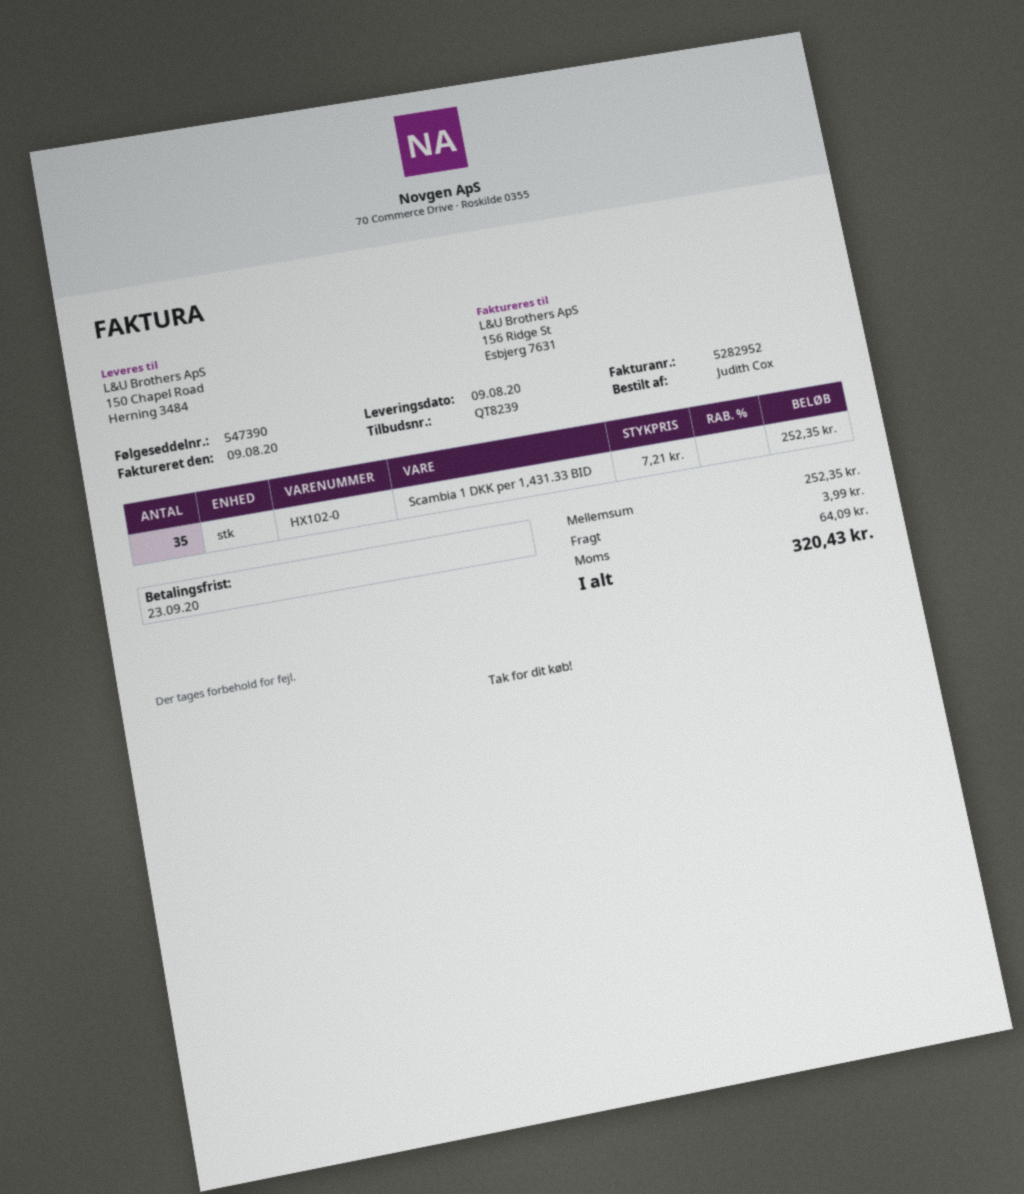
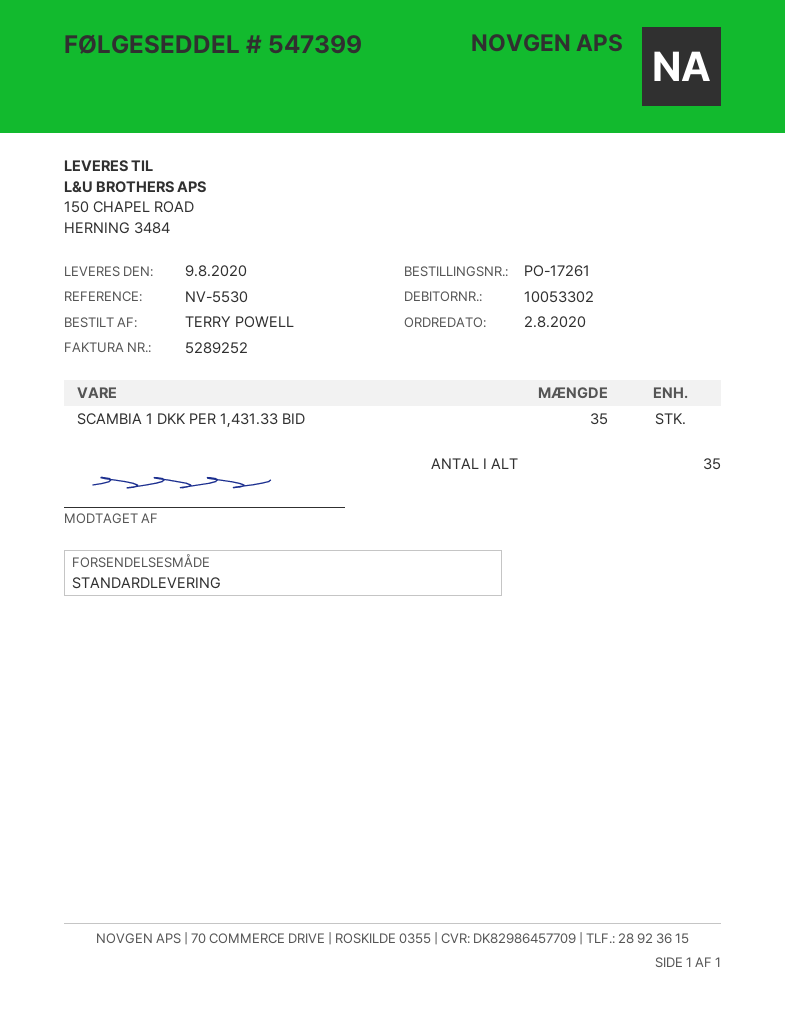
delivery note number: 547390 -> 547399
invoice number: 5282952 -> 5289252
ordered by: Judith Cox -> TERRY POWELL

